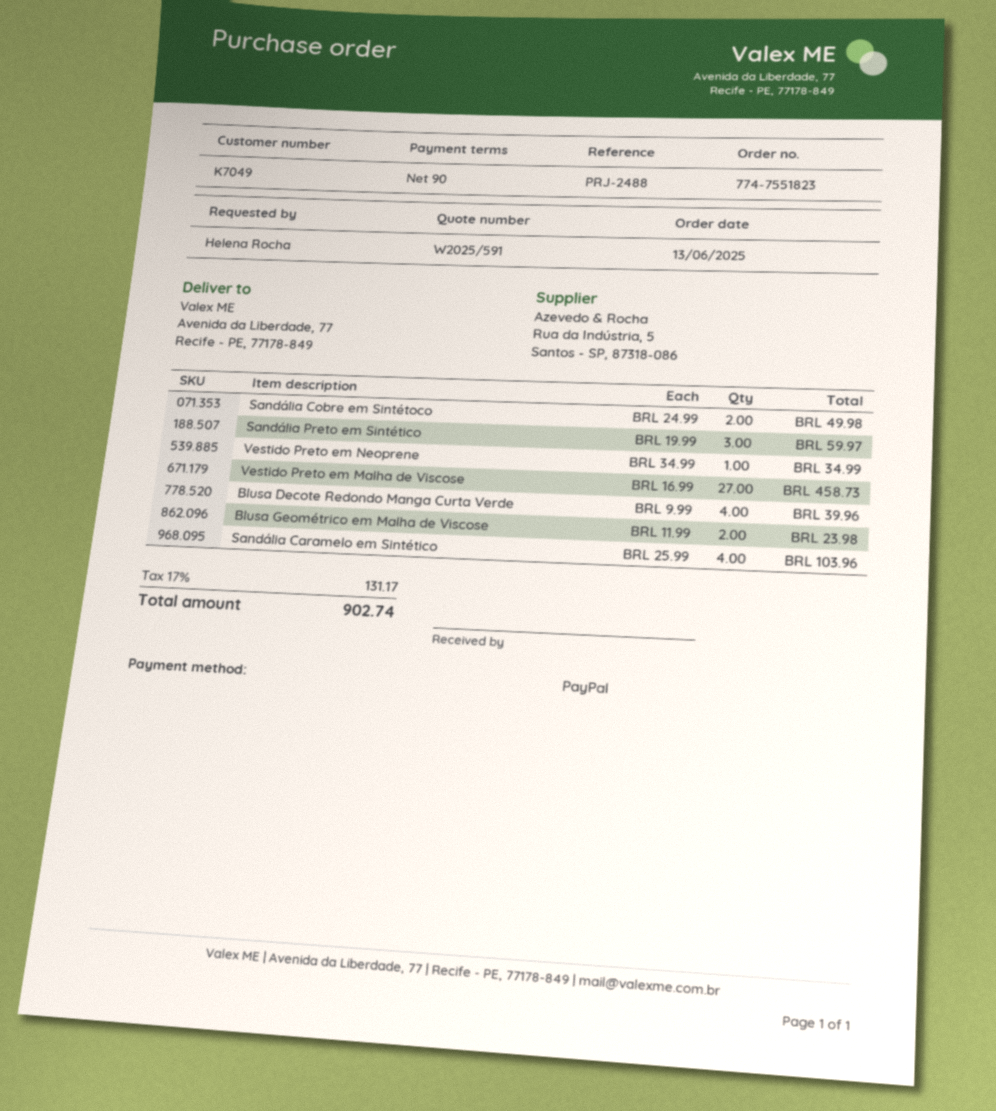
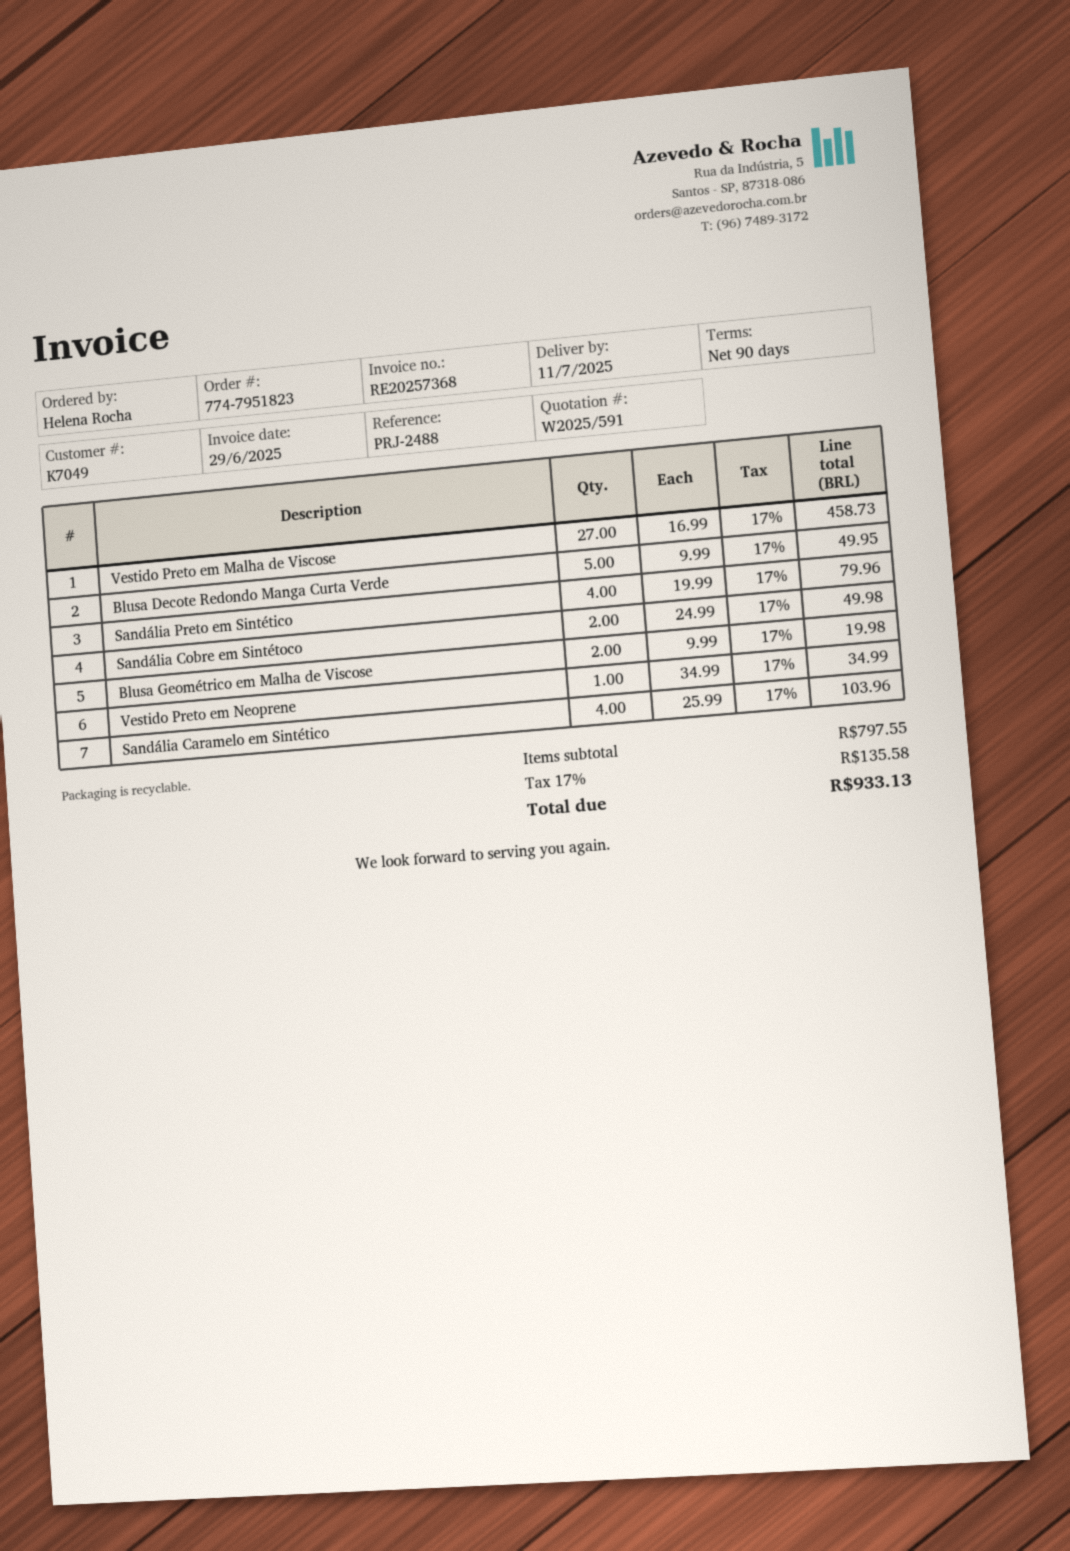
order number: 774-7551823 -> 774-7951823
Sandália Preto em Sintético: 3 x 19.99 = 59.97 -> 4 x 19.99 = 79.96
Blusa Decote Redondo Manga Curta Verde: 4 x 9.99 = 39.96 -> 5 x 9.99 = 49.95
Blusa Geométrico em Malha de Viscose: 2 x 11.99 = 23.98 -> 2 x 9.99 = 19.98
tax: 17% = 131.17 -> 17% = 135.58
total: 902.74 -> 933.13

